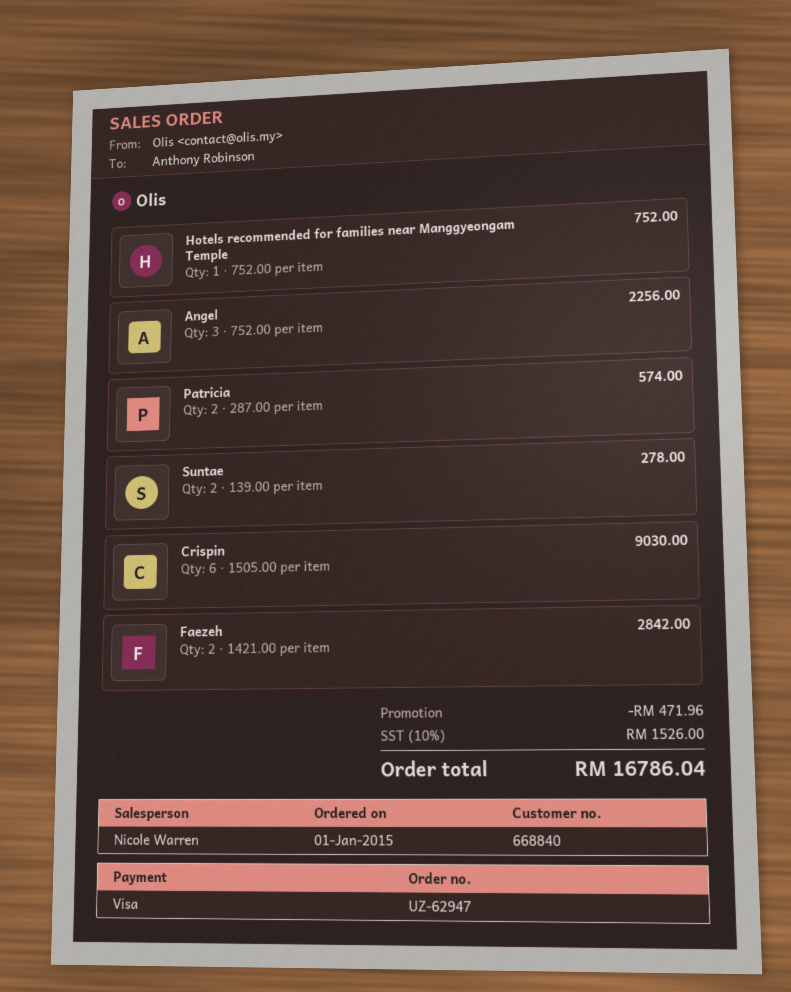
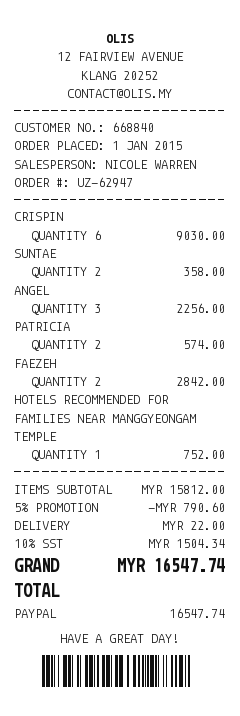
payment method: Visa -> PayPal
Suntae: 2 for 278.00 -> 2 for 358.00
discount: 471.96 -> 790.60
shipping: none -> 22.00
tax: 10% = 1526.00 -> 10% = 1504.34
total: 16786.04 -> 16547.74

